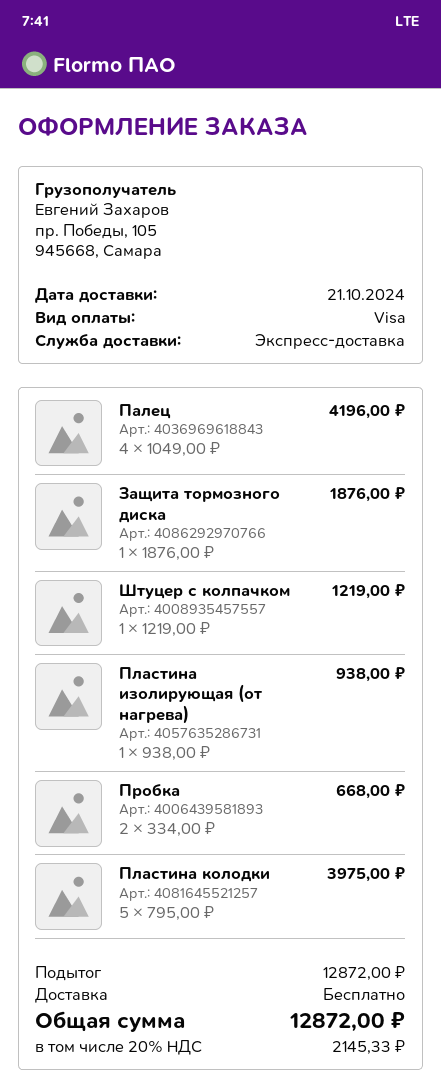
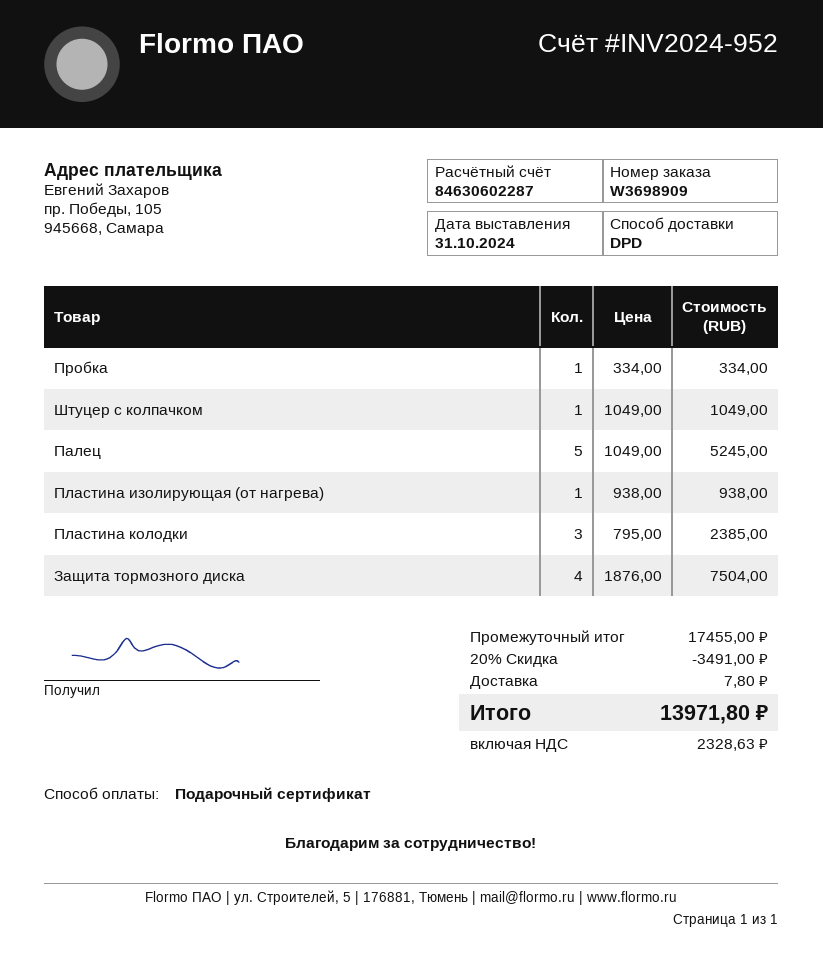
payment method: Visa -> gift card
shipping method: express -> DPD
Палец: 4 x 1049.00 = 4196.00 -> 5 x 1049.00 = 5245.00
Защита тормозного диска: 1 x 1876.00 = 1876.00 -> 4 x 1876.00 = 7504.00
Штуцер с колпачком: 1 x 1219.00 = 1219.00 -> 1 x 1049.00 = 1049.00
Пробка: 2 x 334.00 = 668.00 -> 1 x 334.00 = 334.00
Пластина колодки: 5 x 795.00 = 3975.00 -> 3 x 795.00 = 2385.00
subtotal: 12872.00 -> 17455.00
discount: none -> 20% = 3491.00
shipping: 0.00 -> 7.80
tax: 2145.33 -> 2328.63
total: 12872.00 -> 13971.80

